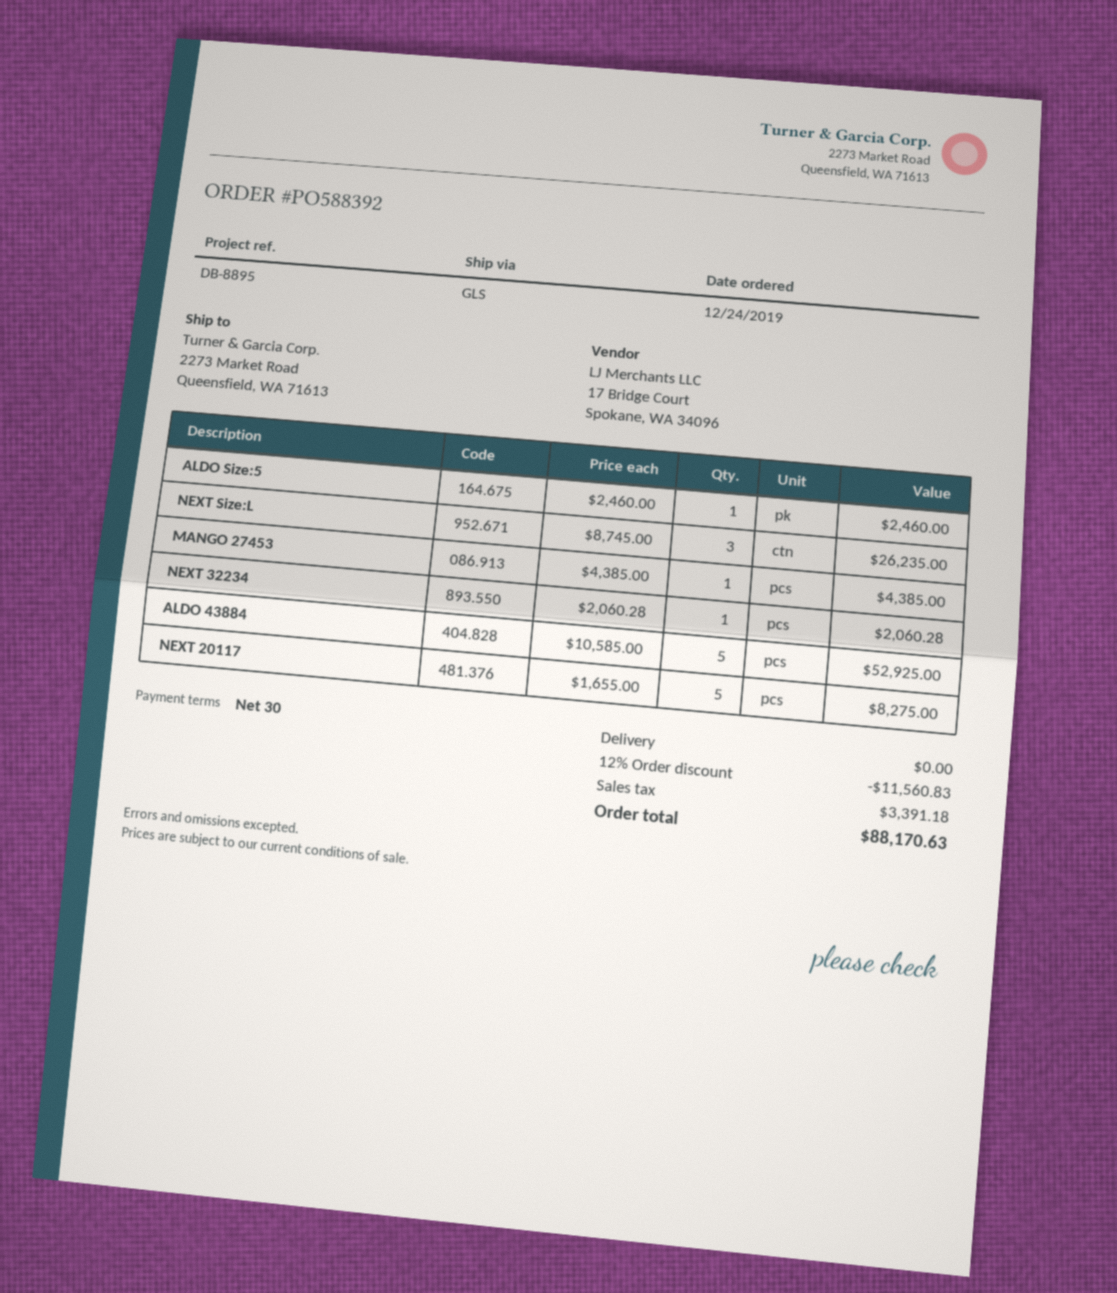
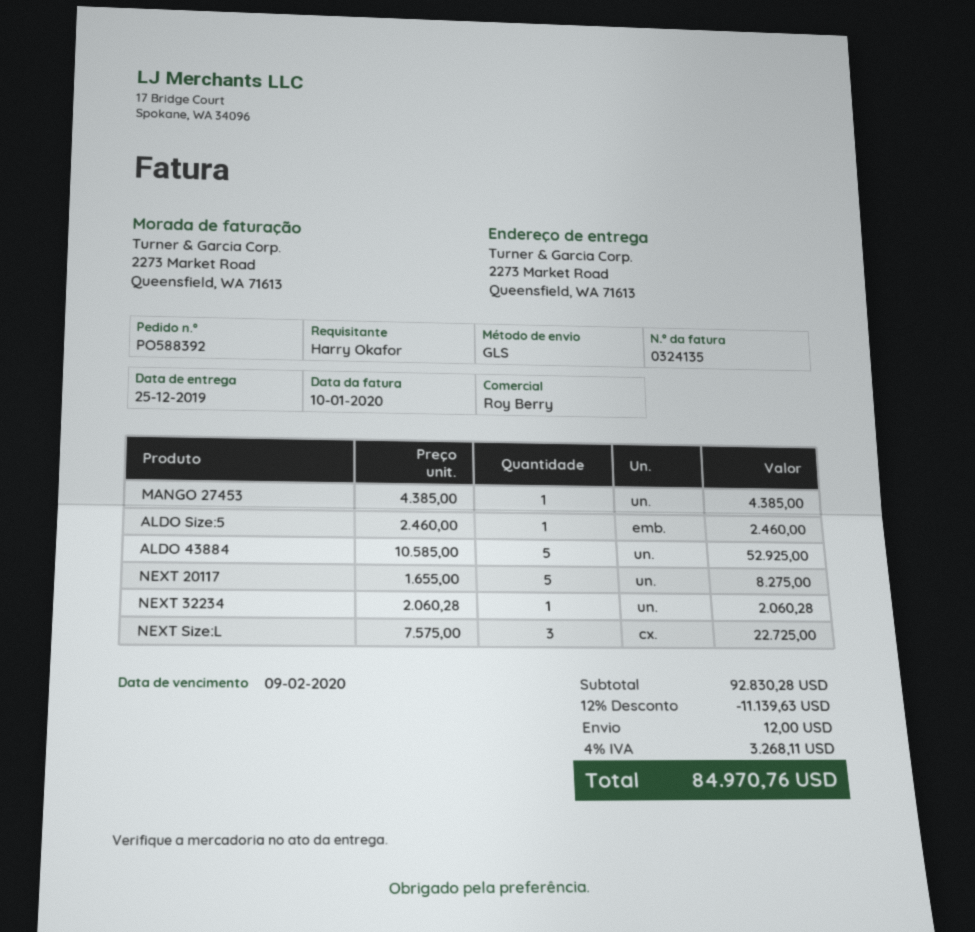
NEXT Size:L: 3 x 8745.00 = 26235.00 -> 3 x 7575.00 = 22725.00
discount: 12% = 11560.83 -> 12% = 11139.63
shipping: 0.00 -> 12.00
tax: 3391.18 -> 3268.11
total: 88170.63 -> 84970.76

